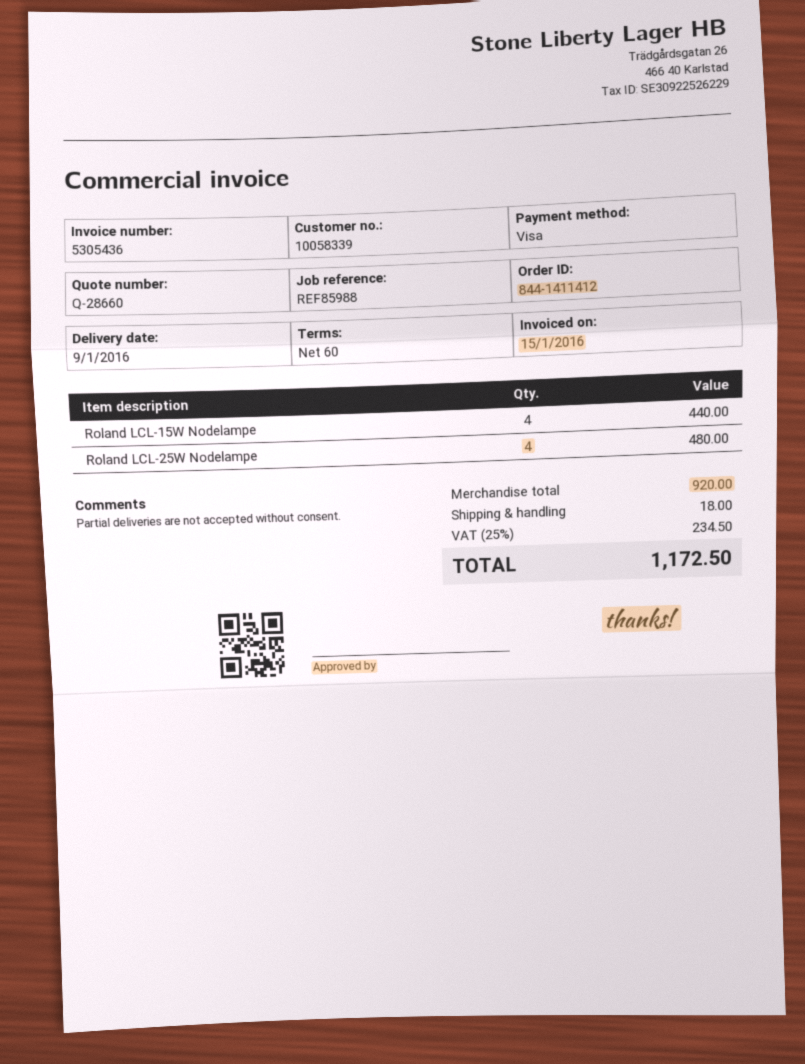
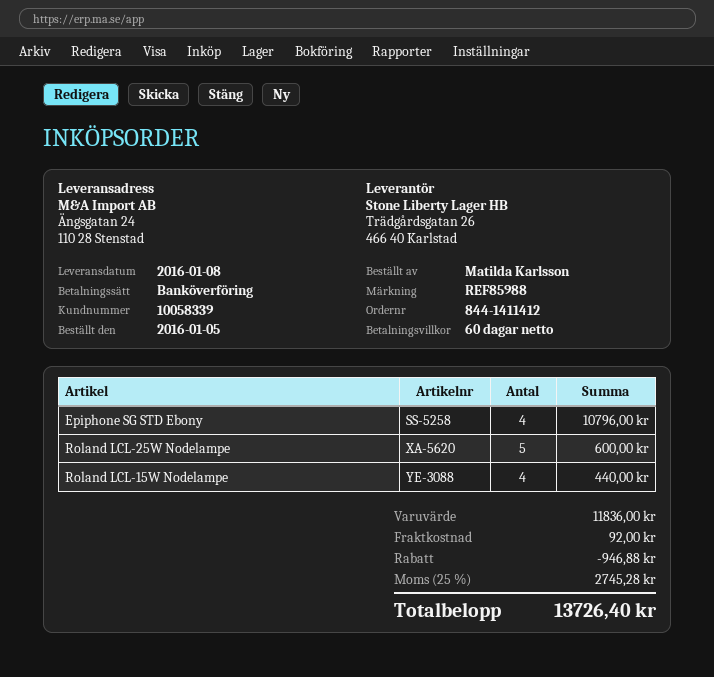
delivery date: 2016-01-09 -> 2016-01-08
payment method: Visa -> bank transfer
Roland LCL-25W Nodelampe: 4 for 480.00 -> 5 for 600.00
Epiphone SG STD Ebony: none -> 4 for 10796.00
subtotal: 920.00 -> 11836.00
discount: none -> 946.88
shipping: 18.00 -> 92.00
tax: 25% = 234.50 -> 25% = 2745.28
total: 1172.50 -> 13726.40

